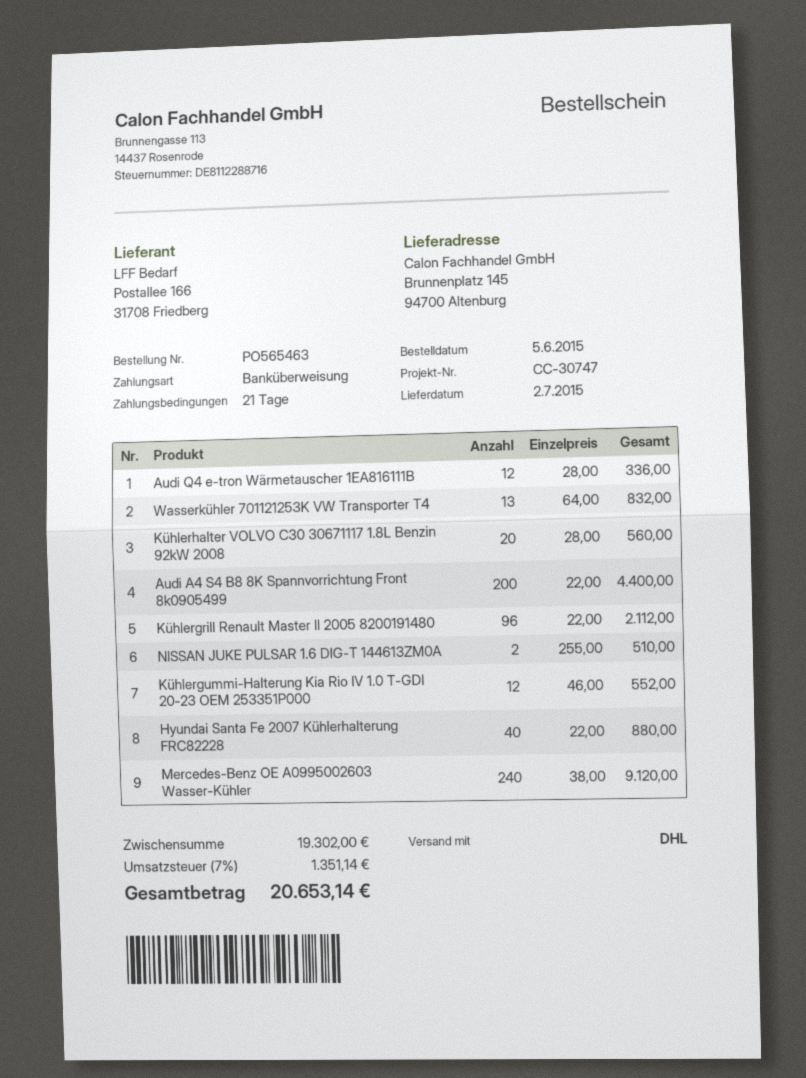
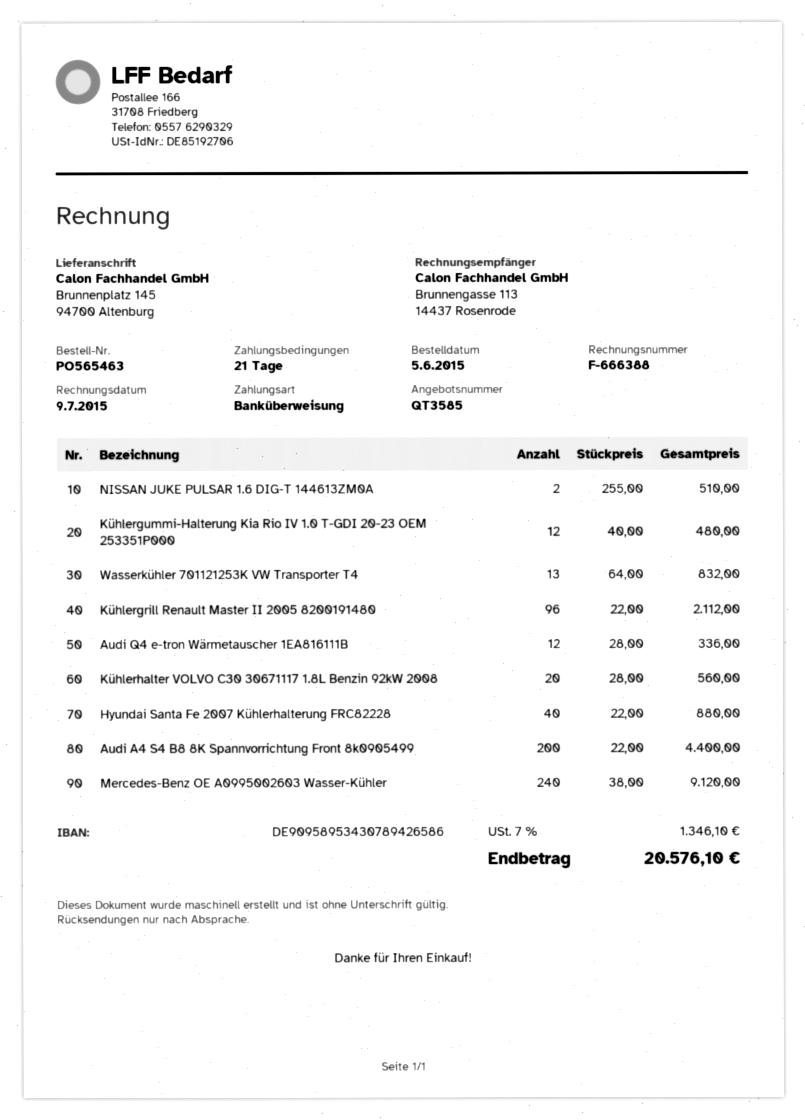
Kühlergummi-Halterung Kia Rio IV 1.0 T-GDI 20-23 OEM 253351P000: 12 x 46.00 = 552.00 -> 12 x 40.00 = 480.00
tax: 7% = 1351.14 -> 7% = 1346.10
total: 20653.14 -> 20576.10

